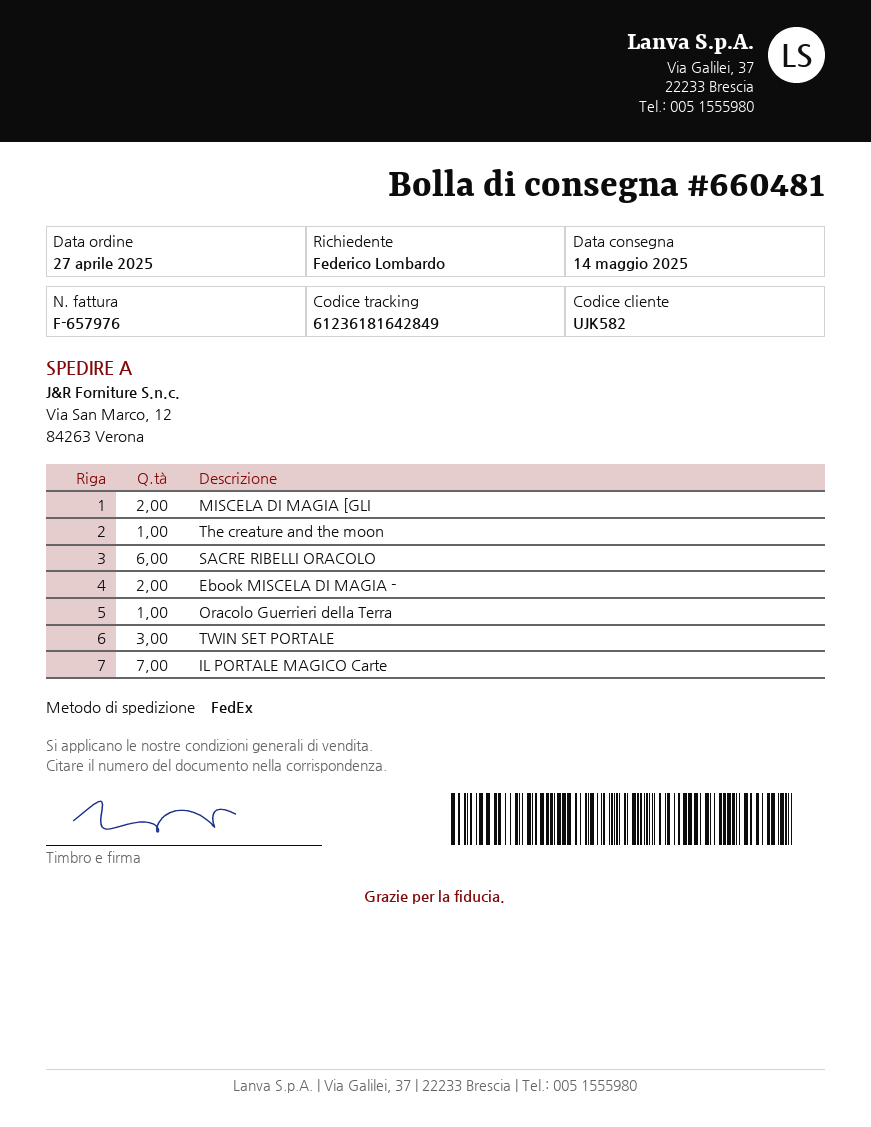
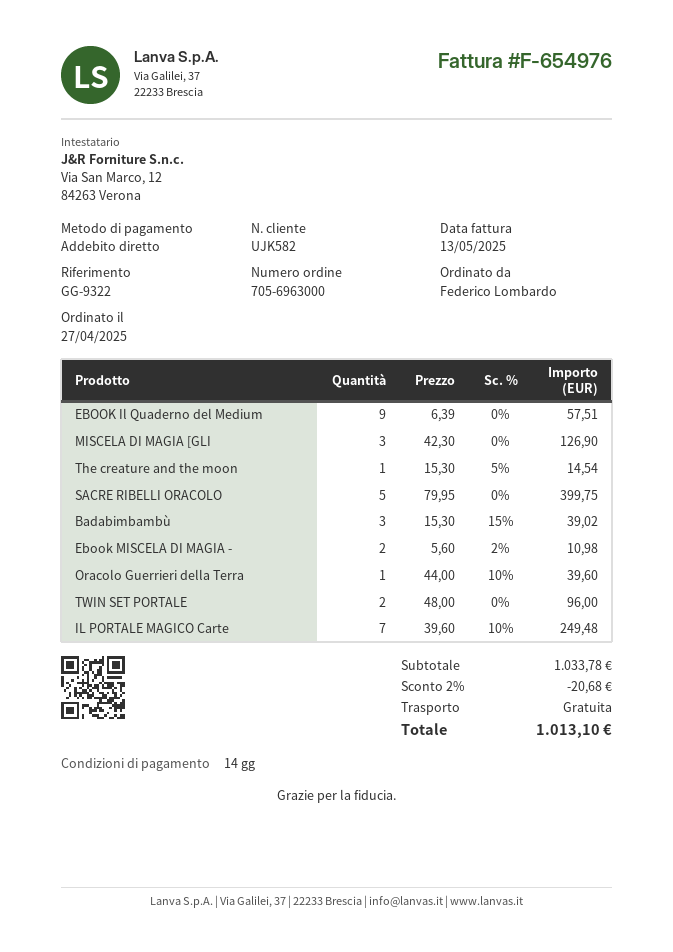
invoice number: F-657976 -> F-654976
MISCELA DI MAGIA [GLI: 2 -> 3
SACRE RIBELLI ORACOLO: 6 -> 5
TWIN SET PORTALE: 3 -> 2
EBOOK Il Quaderno del Medium: none -> 9
Badabimbambù: none -> 3

